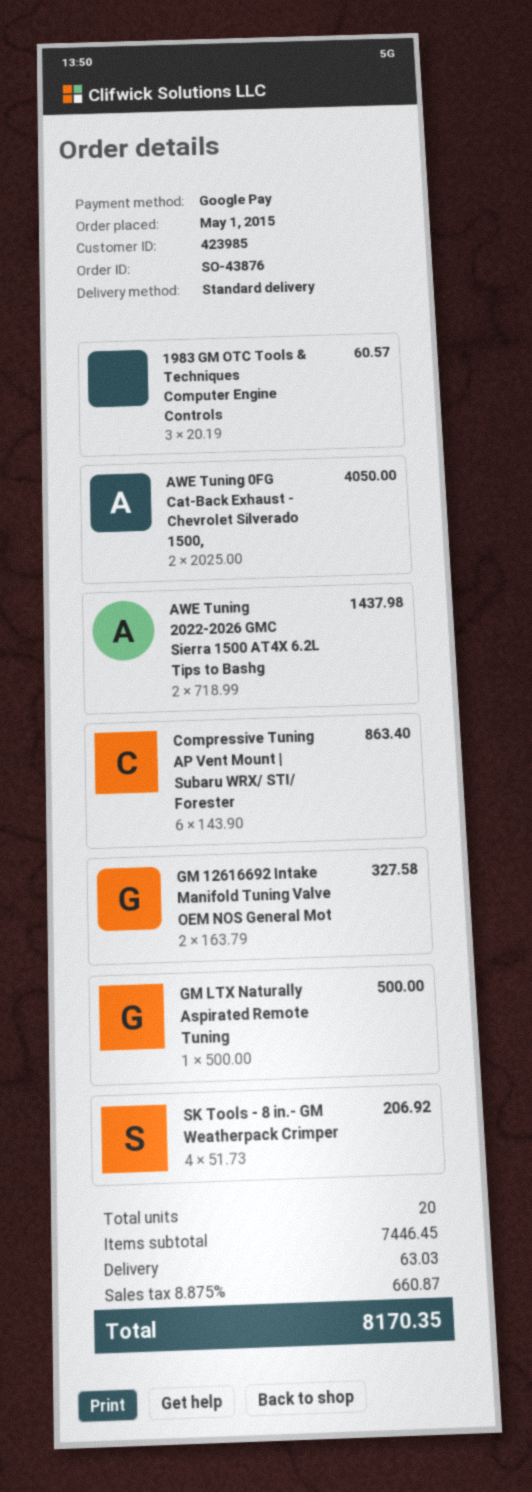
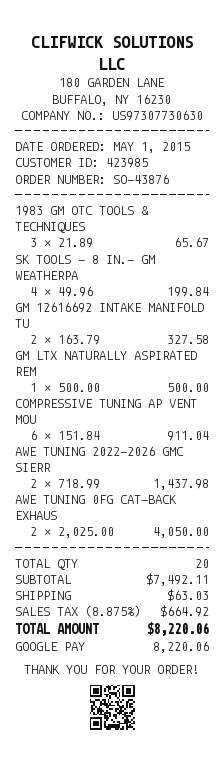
1983 GM OTC Tools & Techniques Computer Engine Controls: 3 x 20.19 = 60.57 -> 3 x 21.89 = 65.67
Compressive Tuning AP Vent Mount | Subaru WRX/ STI/ Forester: 6 x 143.90 = 863.40 -> 6 x 151.84 = 911.04
SK Tools - 8 in.- GM Weatherpack Crimper: 4 x 51.73 = 206.92 -> 4 x 49.96 = 199.84
subtotal: 7446.45 -> 7492.11
tax: 8.875% = 660.87 -> 8.875% = 664.92
total: 8170.35 -> 8220.06

